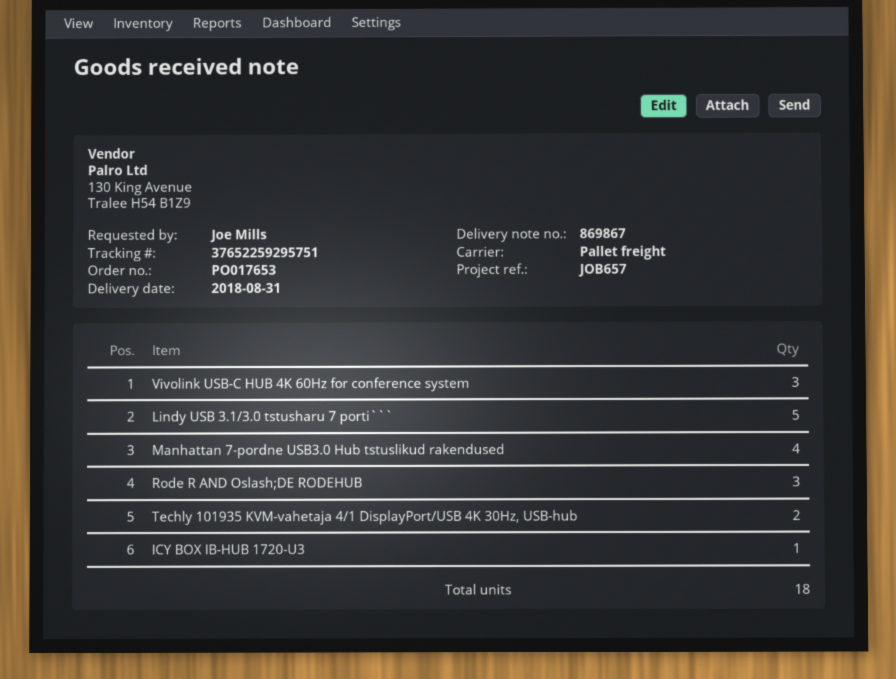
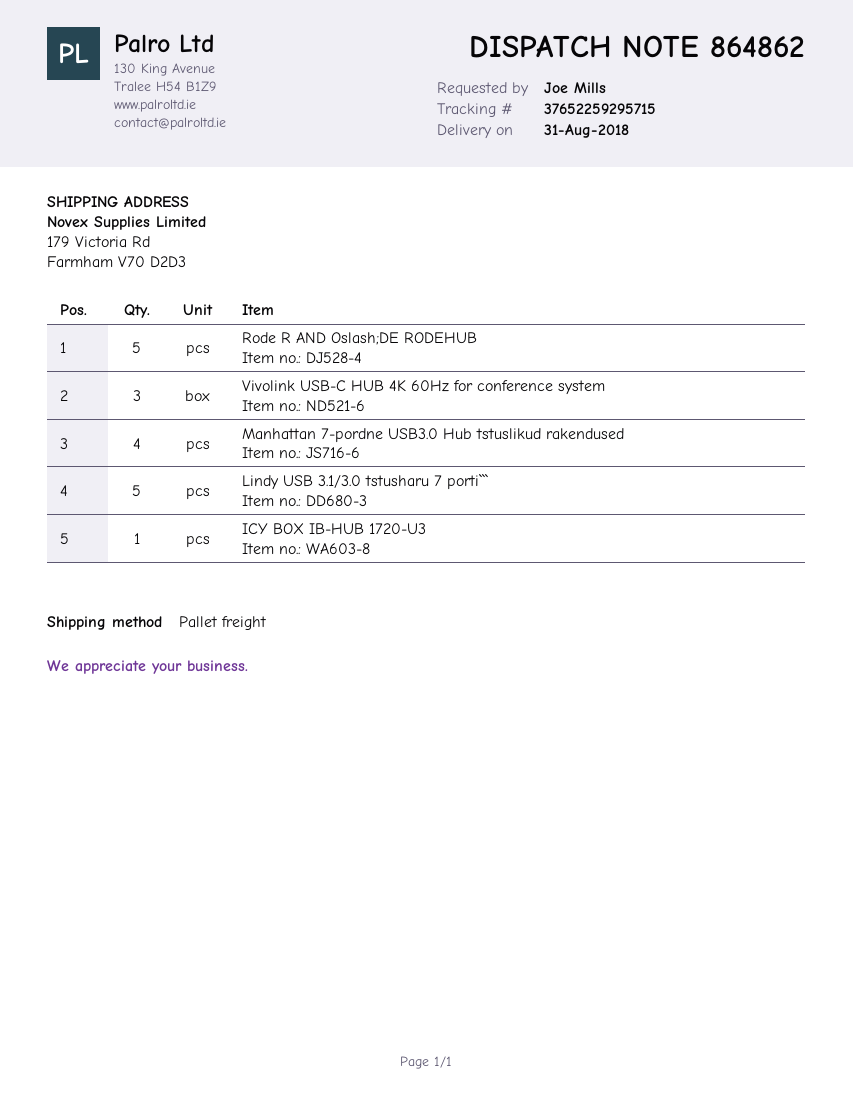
delivery note number: 869867 -> 864862
tracking number: 37652259295751 -> 37652259295715
Rode R AND Oslash;DE RODEHUB: 3 -> 5
Techly 101935 KVM-vahetaja 4/1 DisplayPort/USB 4K 30Hz, USB-hub: 2 -> none

